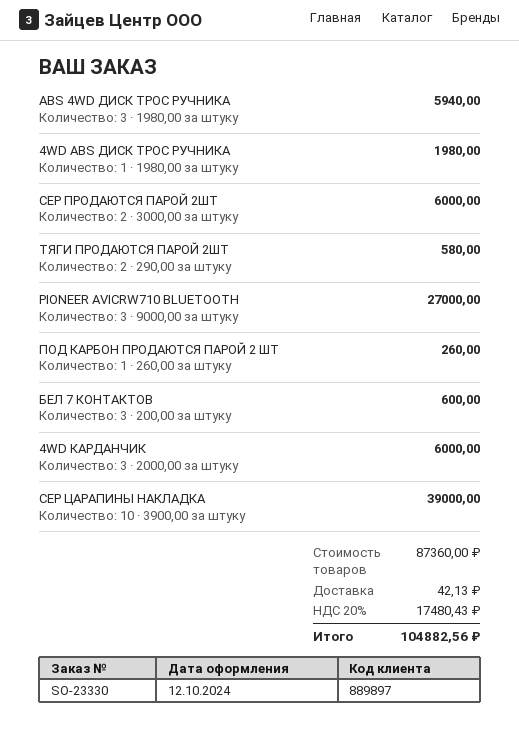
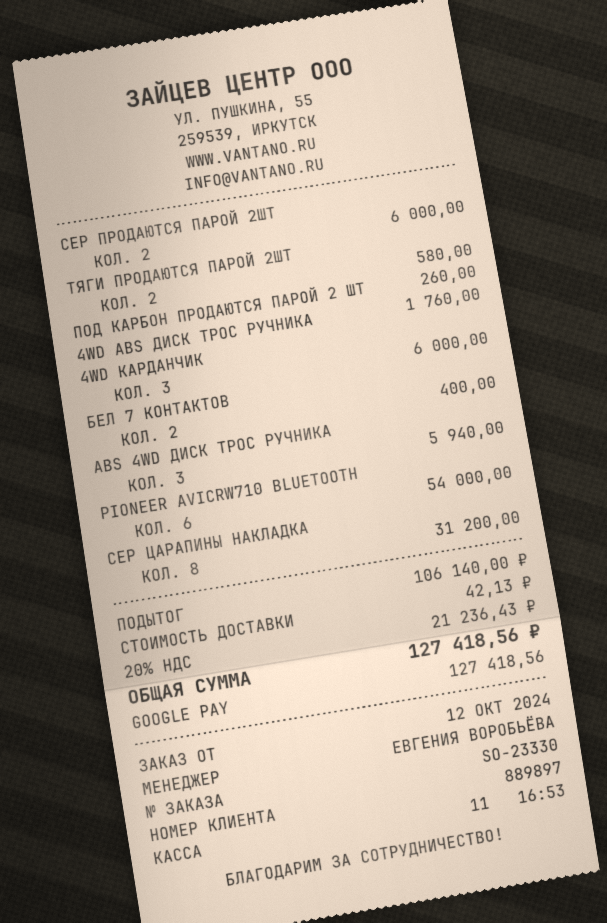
4WD ABS ДИСК ТРОС РУЧНИКА: 1 for 1980.00 -> 1 for 1760.00
PIONEER AVICRW710 BLUETOOTH: 3 for 27000.00 -> 6 for 54000.00
БЕЛ 7 КОНТАКТОВ: 3 for 600.00 -> 2 for 400.00
СЕР ЦАРАПИНЫ НАКЛАДКА: 10 for 39000.00 -> 8 for 31200.00
subtotal: 87360.00 -> 106140.00
tax: 20% = 17480.43 -> 20% = 21236.43
total: 104882.56 -> 127418.56

